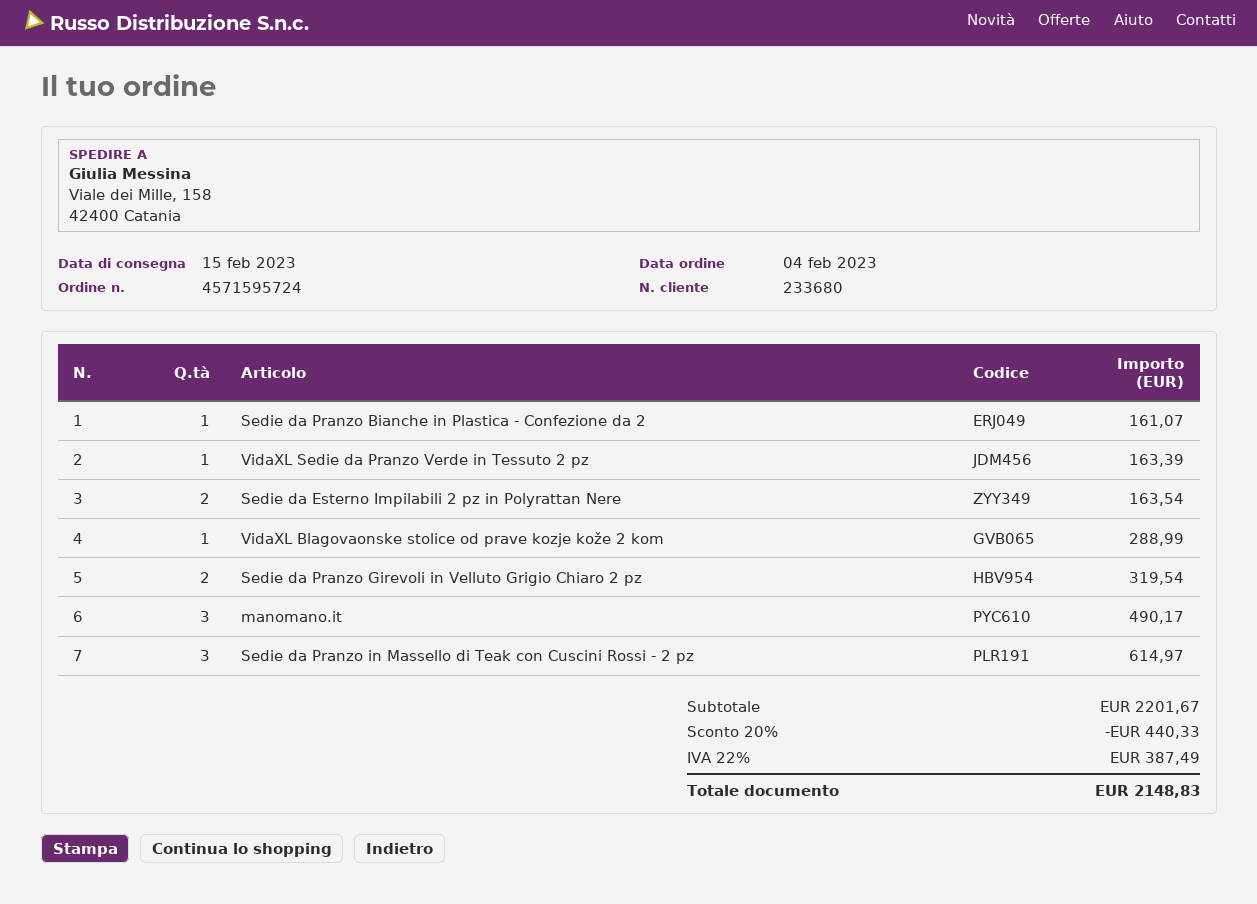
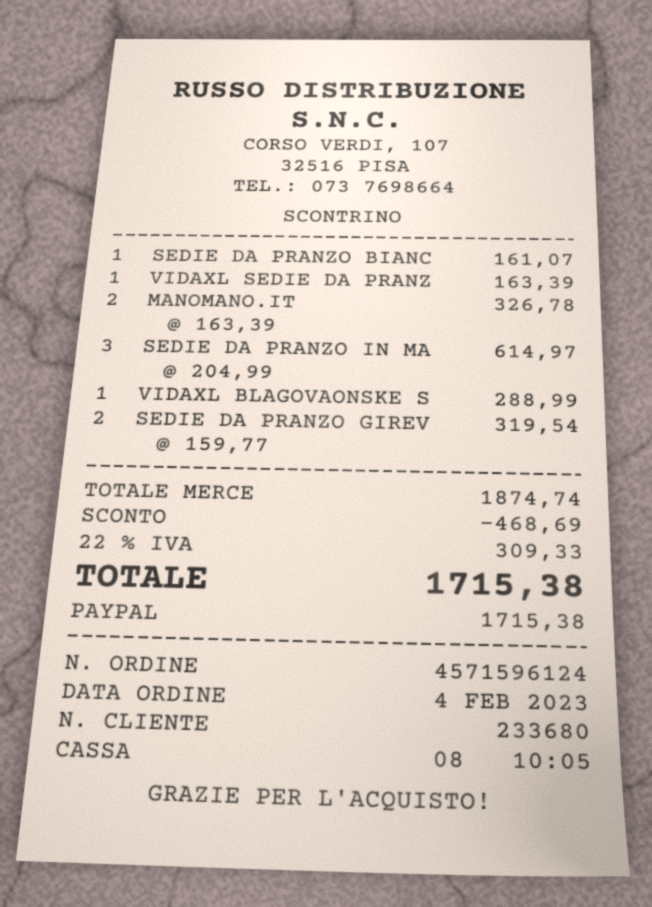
order number: 4571595724 -> 4571596124
Sedie da Esterno Impilabili 2 pz in Polyrattan Nere: 2 for 163.54 -> none
manomano.it: 3 for 490.17 -> 2 for 326.78
subtotal: 2201.67 -> 1874.74
discount: 440.33 -> 468.69
tax: 22% = 387.49 -> 22% = 309.33
total: 2148.83 -> 1715.38

